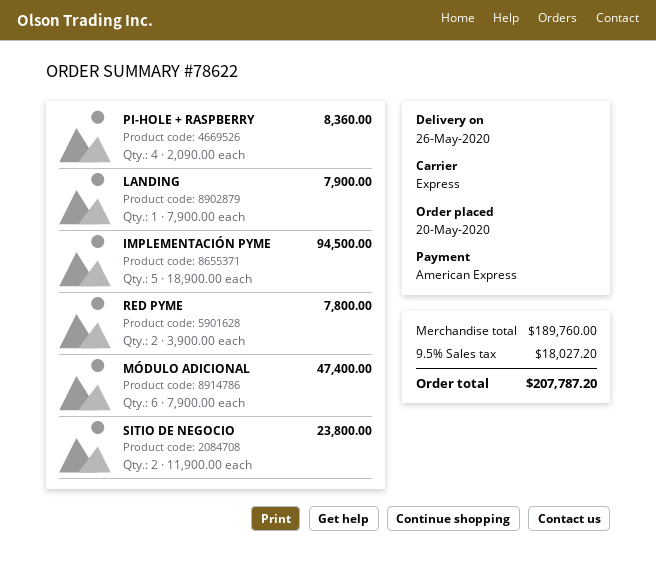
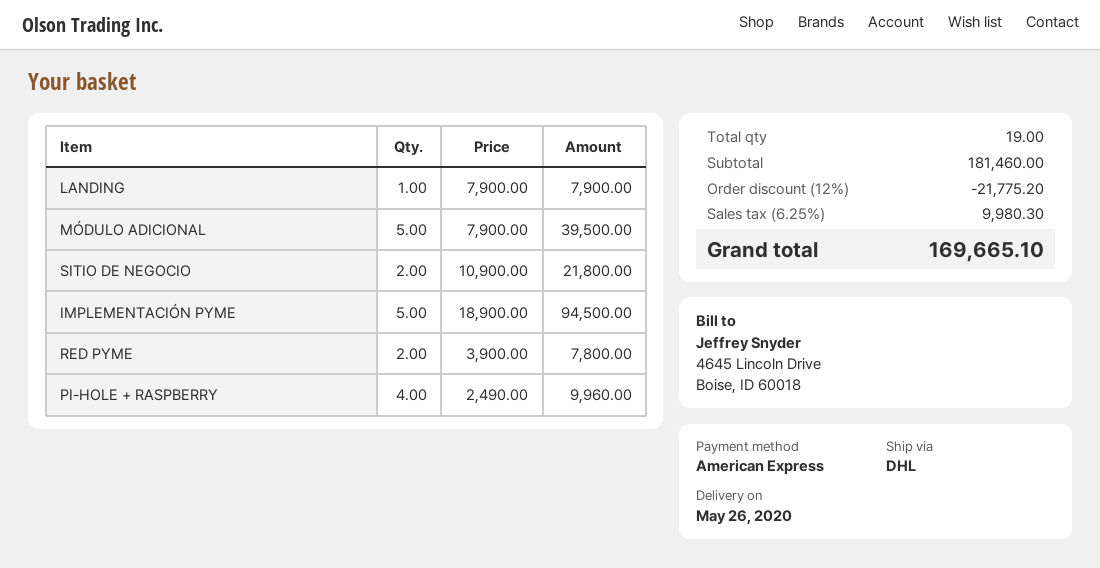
shipping method: express -> DHL
PI-HOLE + RASPBERRY: 4 x 2090.00 = 8360.00 -> 4 x 2490.00 = 9960.00
MÓDULO ADICIONAL: 6 x 7900.00 = 47400.00 -> 5 x 7900.00 = 39500.00
SITIO DE NEGOCIO: 2 x 11900.00 = 23800.00 -> 2 x 10900.00 = 21800.00
subtotal: 189760.00 -> 181460.00
discount: none -> 12% = 21775.20
tax: 9.5% = 18027.20 -> 6.25% = 9980.30
total: 207787.20 -> 169665.10

